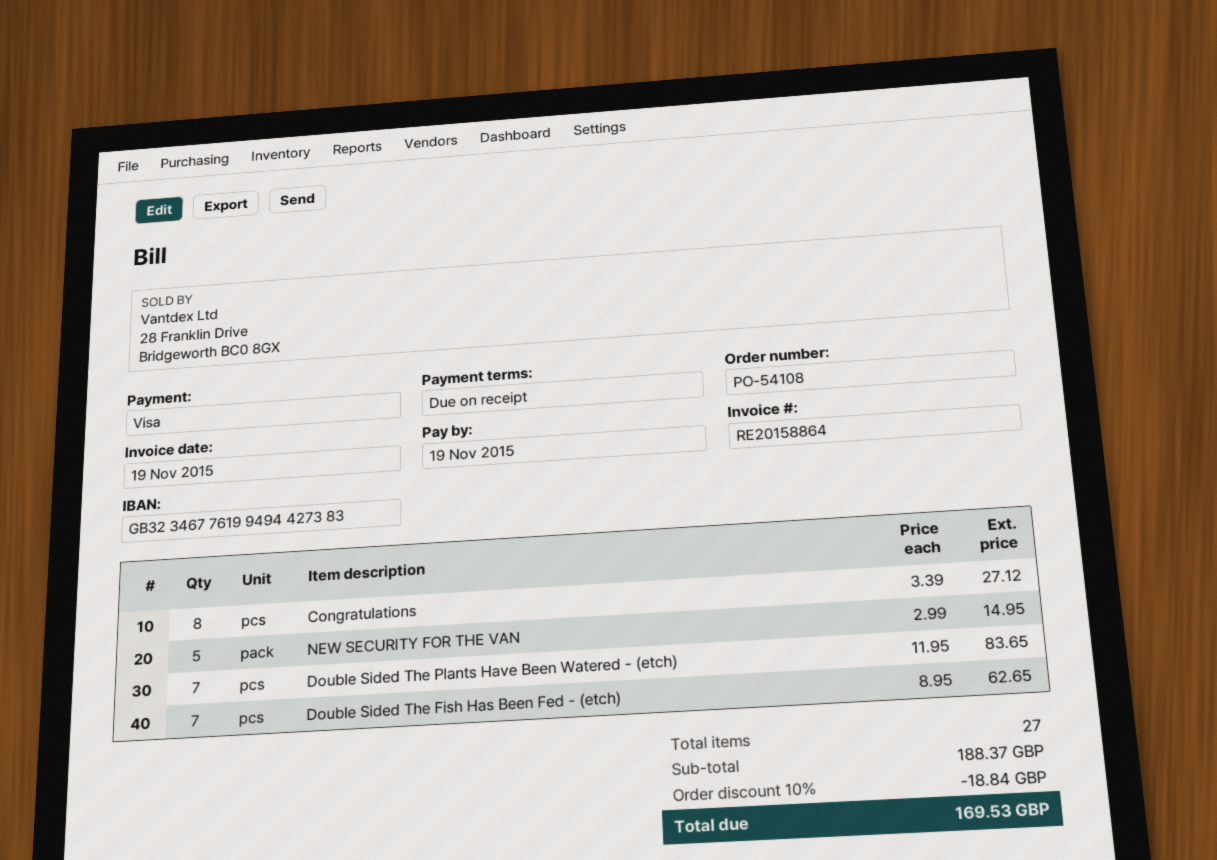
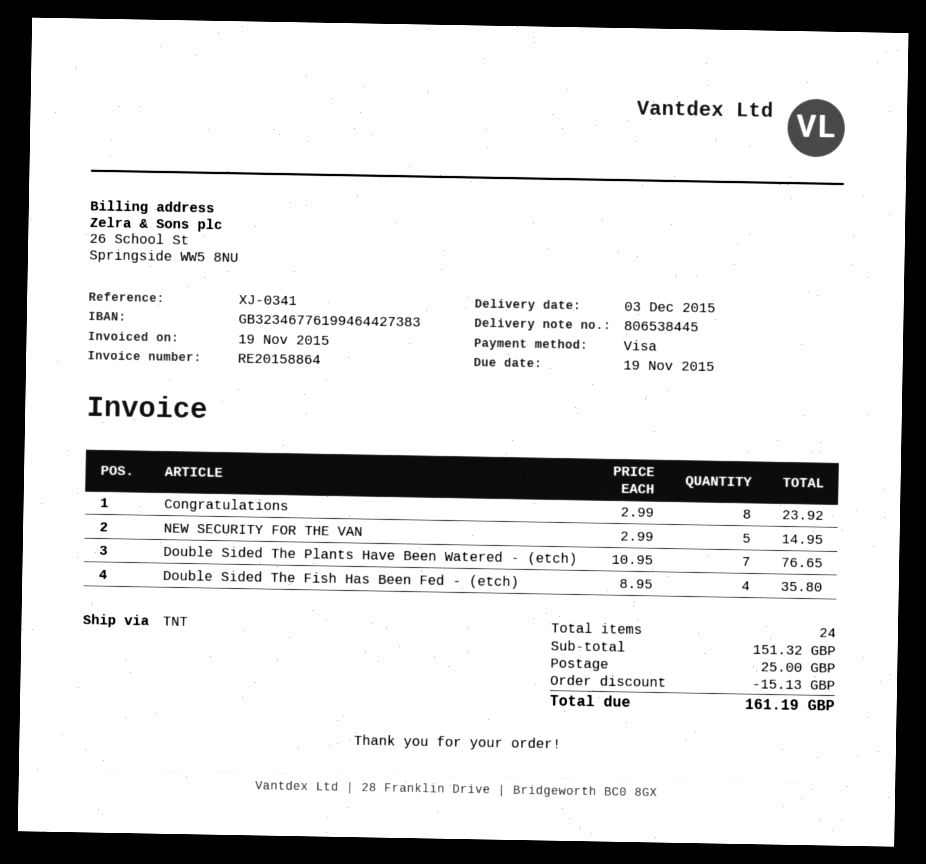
bank account: GB32346776199494427383 -> GB32346776199464427383
Congratulations: 8 x 3.39 = 27.12 -> 8 x 2.99 = 23.92
Double Sided The Plants Have Been Watered - (etch): 7 x 11.95 = 83.65 -> 7 x 10.95 = 76.65
Double Sided The Fish Has Been Fed - (etch): 7 x 8.95 = 62.65 -> 4 x 8.95 = 35.80
total quantity: 27 -> 24
subtotal: 188.37 -> 151.32
discount: 18.84 -> 15.13
shipping: none -> 25.00
total: 169.53 -> 161.19

